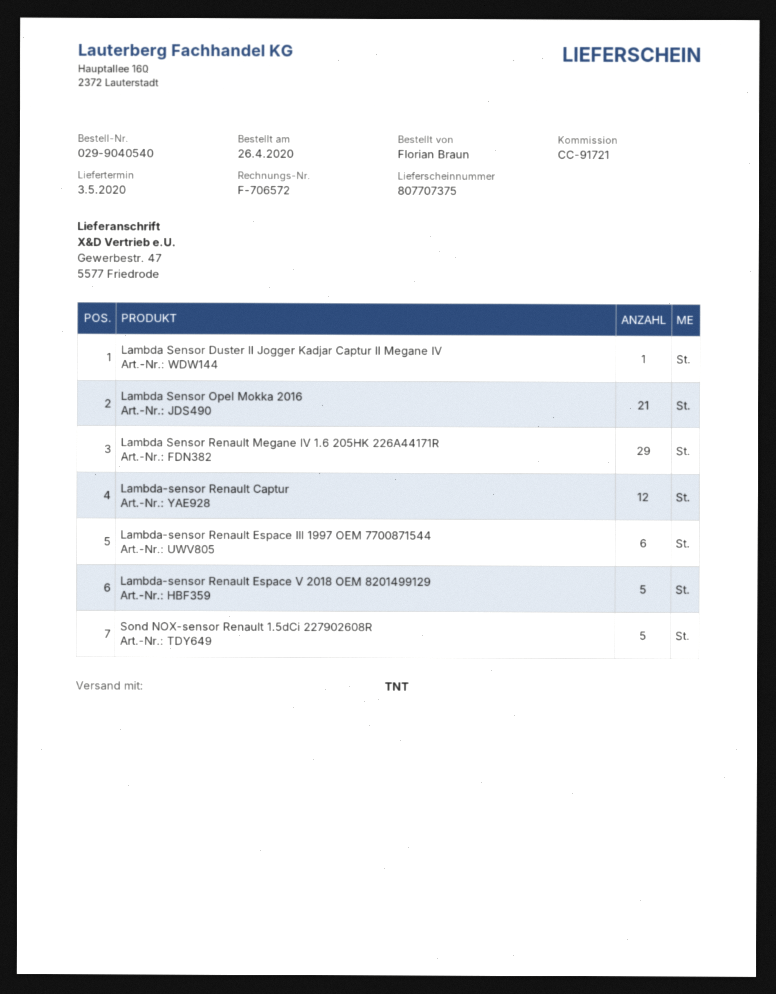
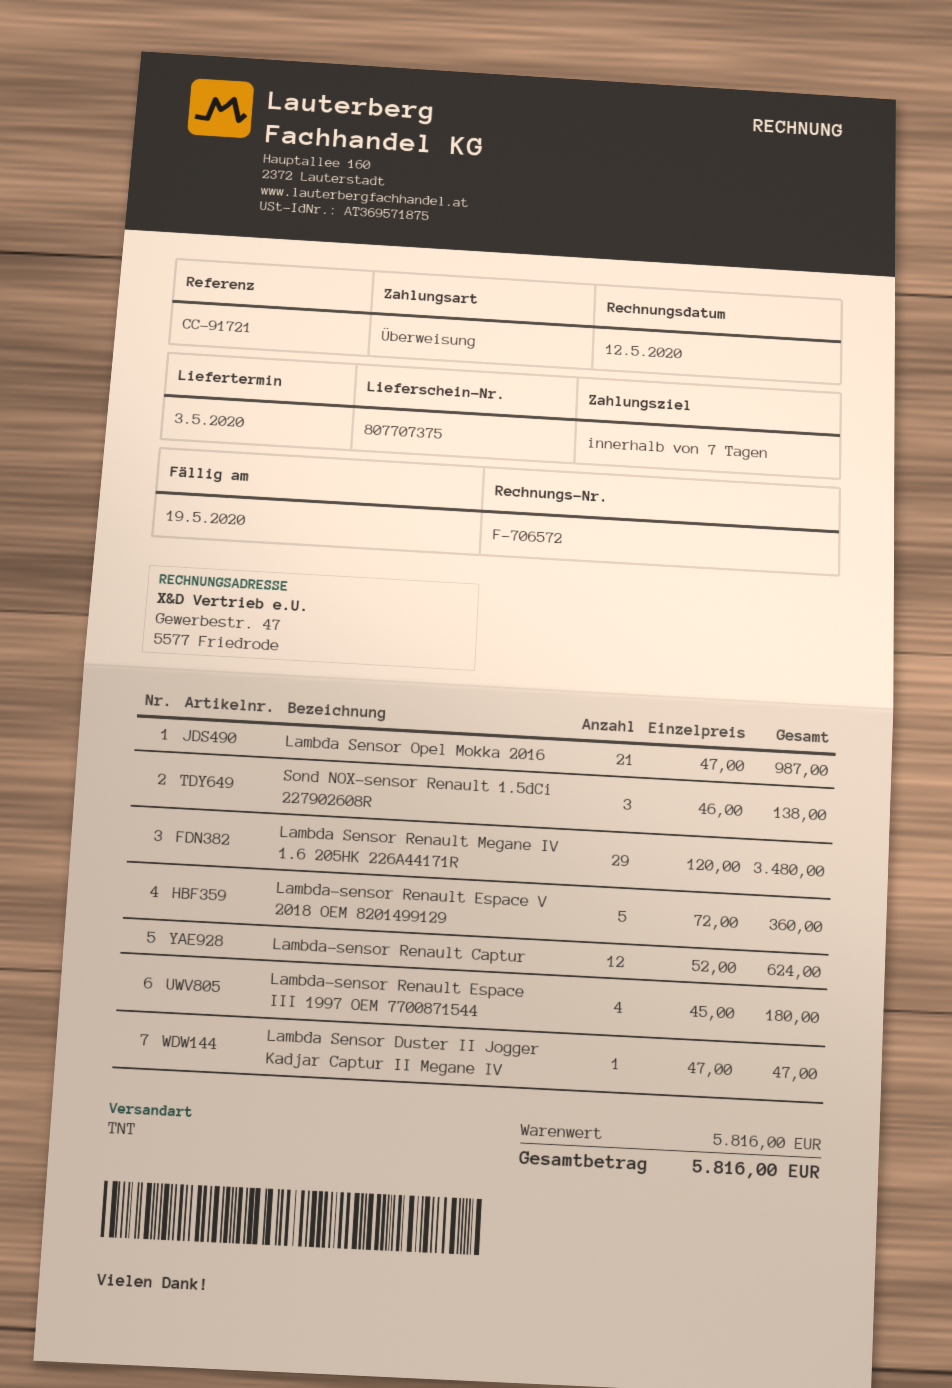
Lambda-sensor Renault Espace III 1997 OEM 7700871544: 6 -> 4
Sond NOX-sensor Renault 1.5dCi 227902608R: 5 -> 3

